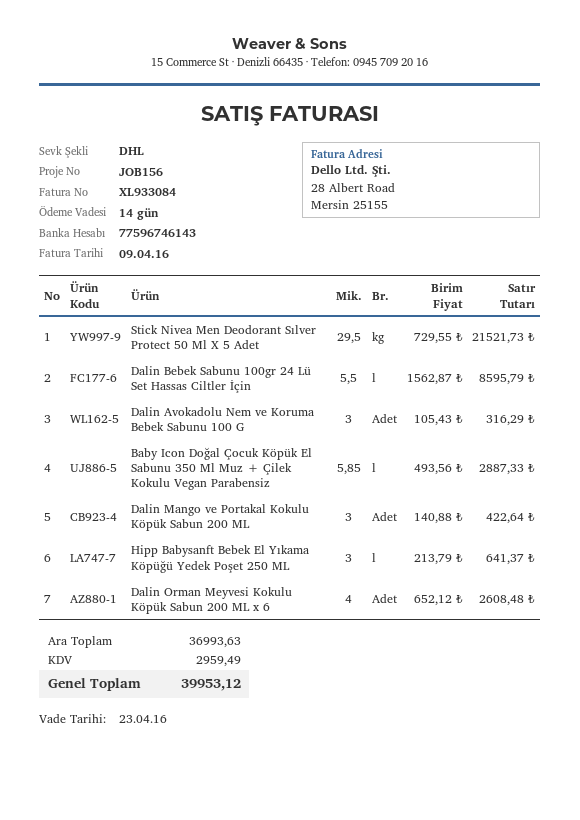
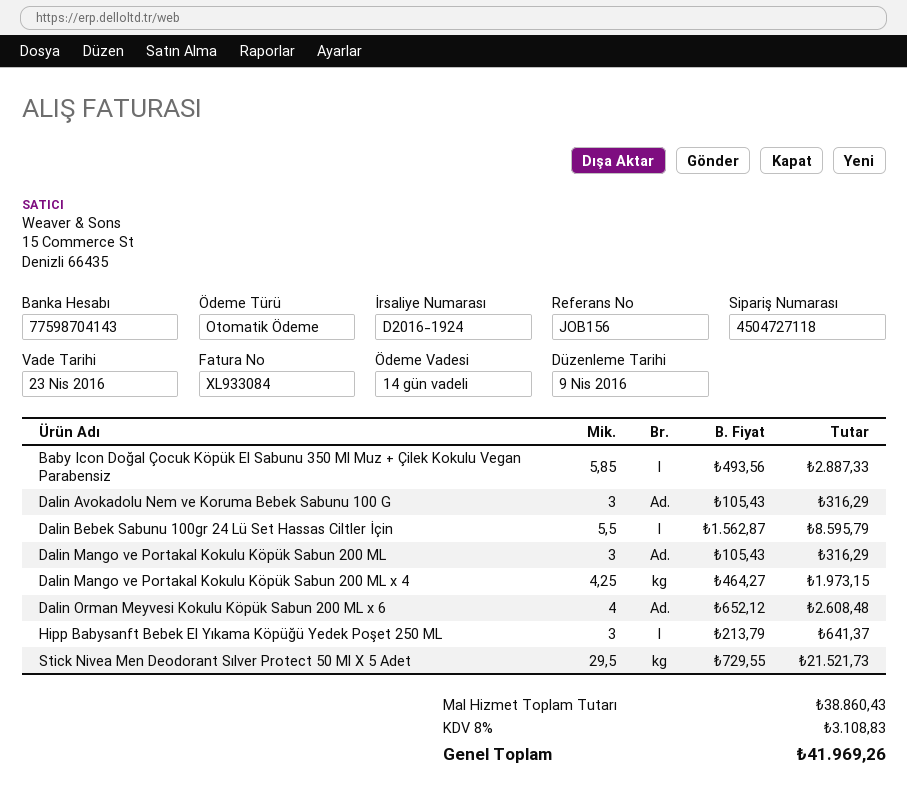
bank account: 77596746143 -> 77598704143
Dalin Mango ve Portakal Kokulu Köpük Sabun 200 ML: 3 x 140.88 = 422.64 -> 3 x 105.43 = 316.29
Dalin Mango ve Portakal Kokulu Köpük Sabun 200 ML x 4: none -> 4.25 x 464.27 = 1973.15
subtotal: 36993.63 -> 38860.43
tax: 2959.49 -> 3108.83
total: 39953.12 -> 41969.26

